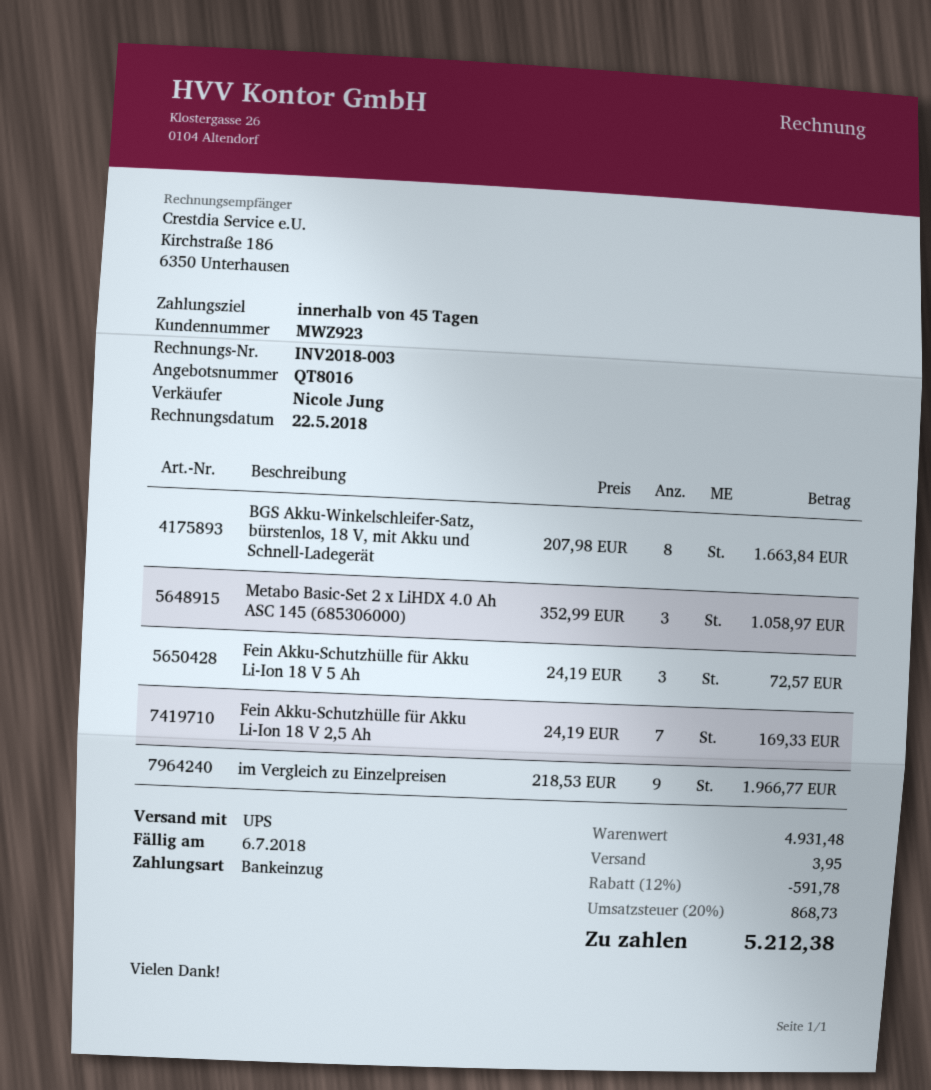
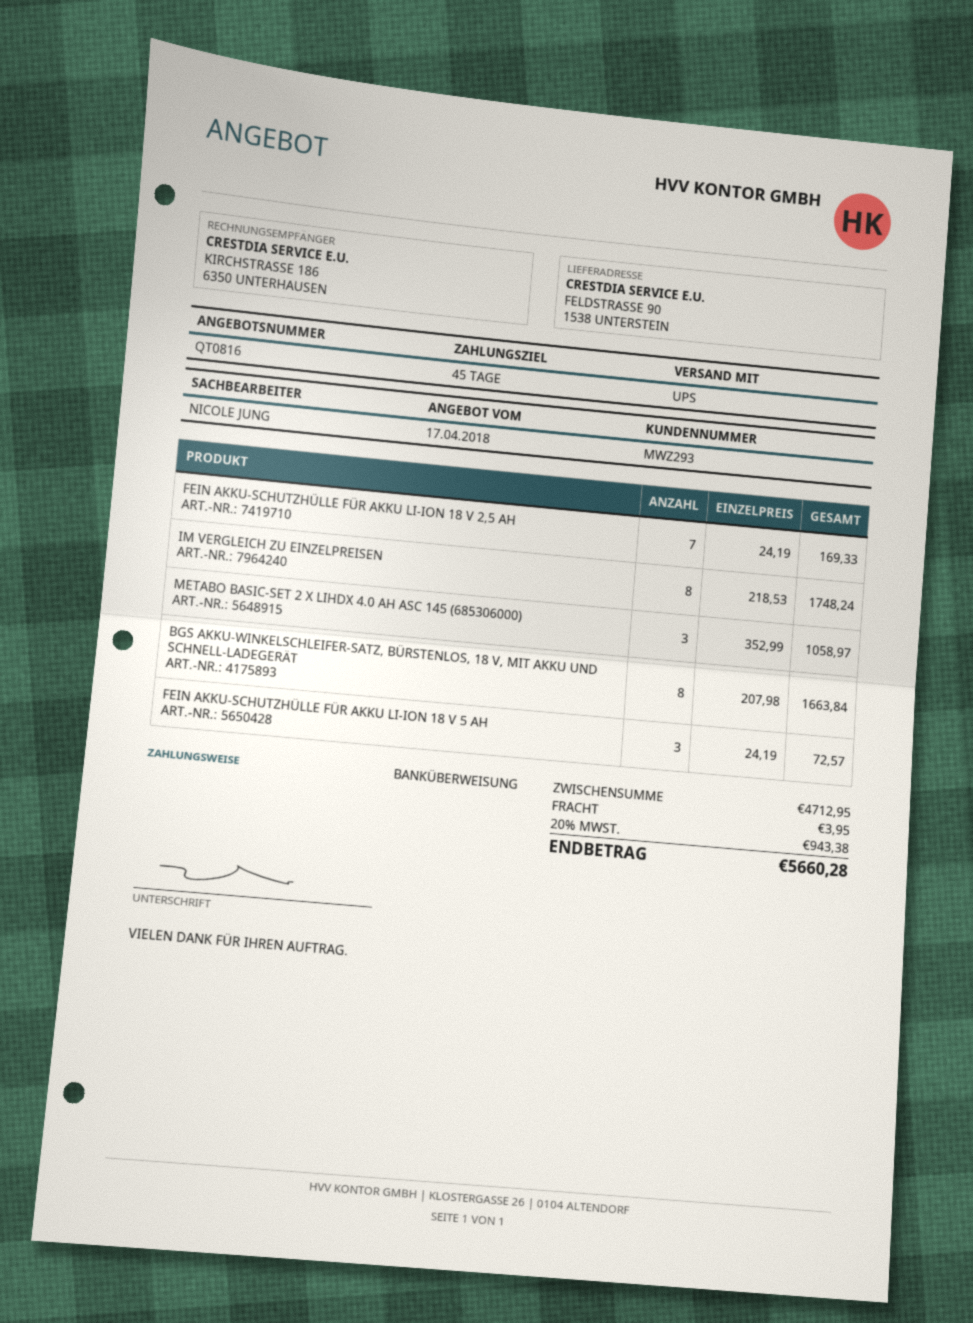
quote number: QT8016 -> QT0816
customer number: MWZ923 -> MWZ293
payment method: direct debit -> bank transfer
im Vergleich zu Einzelpreisen: 9 x 218.53 = 1966.77 -> 8 x 218.53 = 1748.24
subtotal: 4931.48 -> 4712.95
discount: 12% = 591.78 -> none
tax: 20% = 868.73 -> 20% = 943.38
total: 5212.38 -> 5660.28

